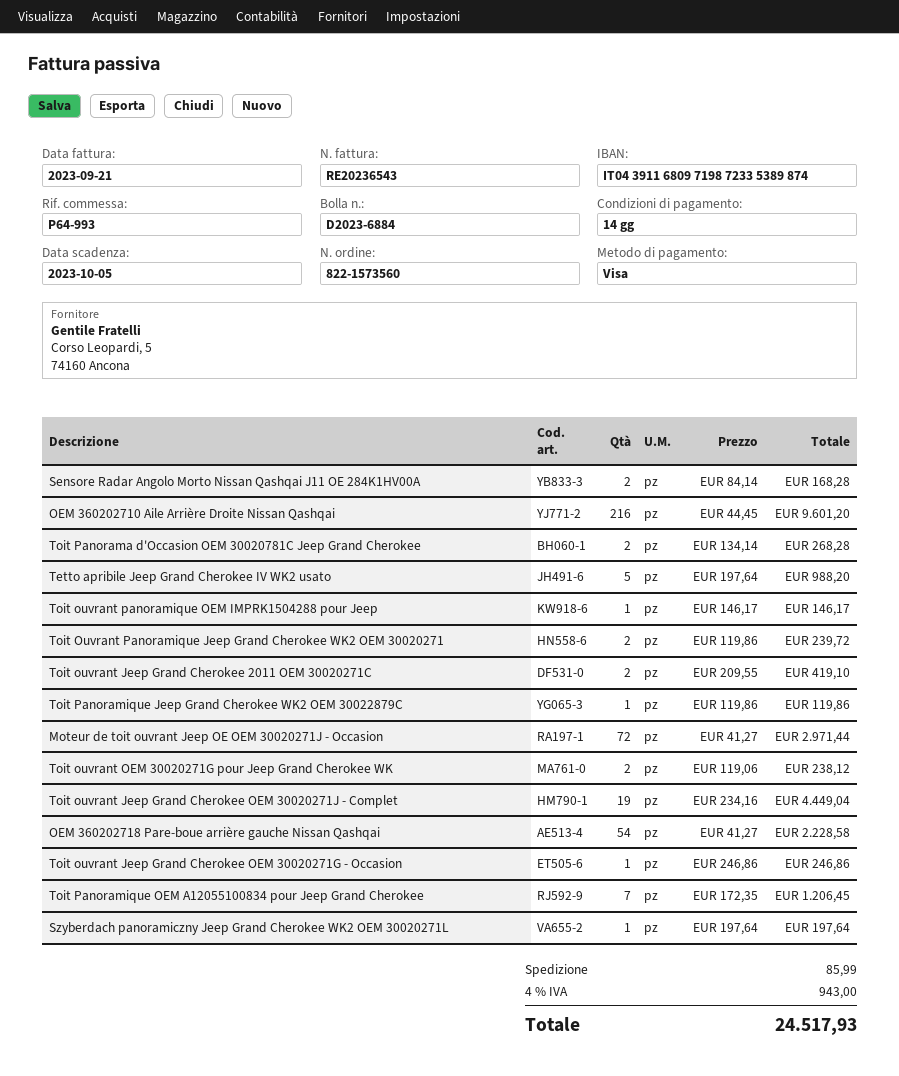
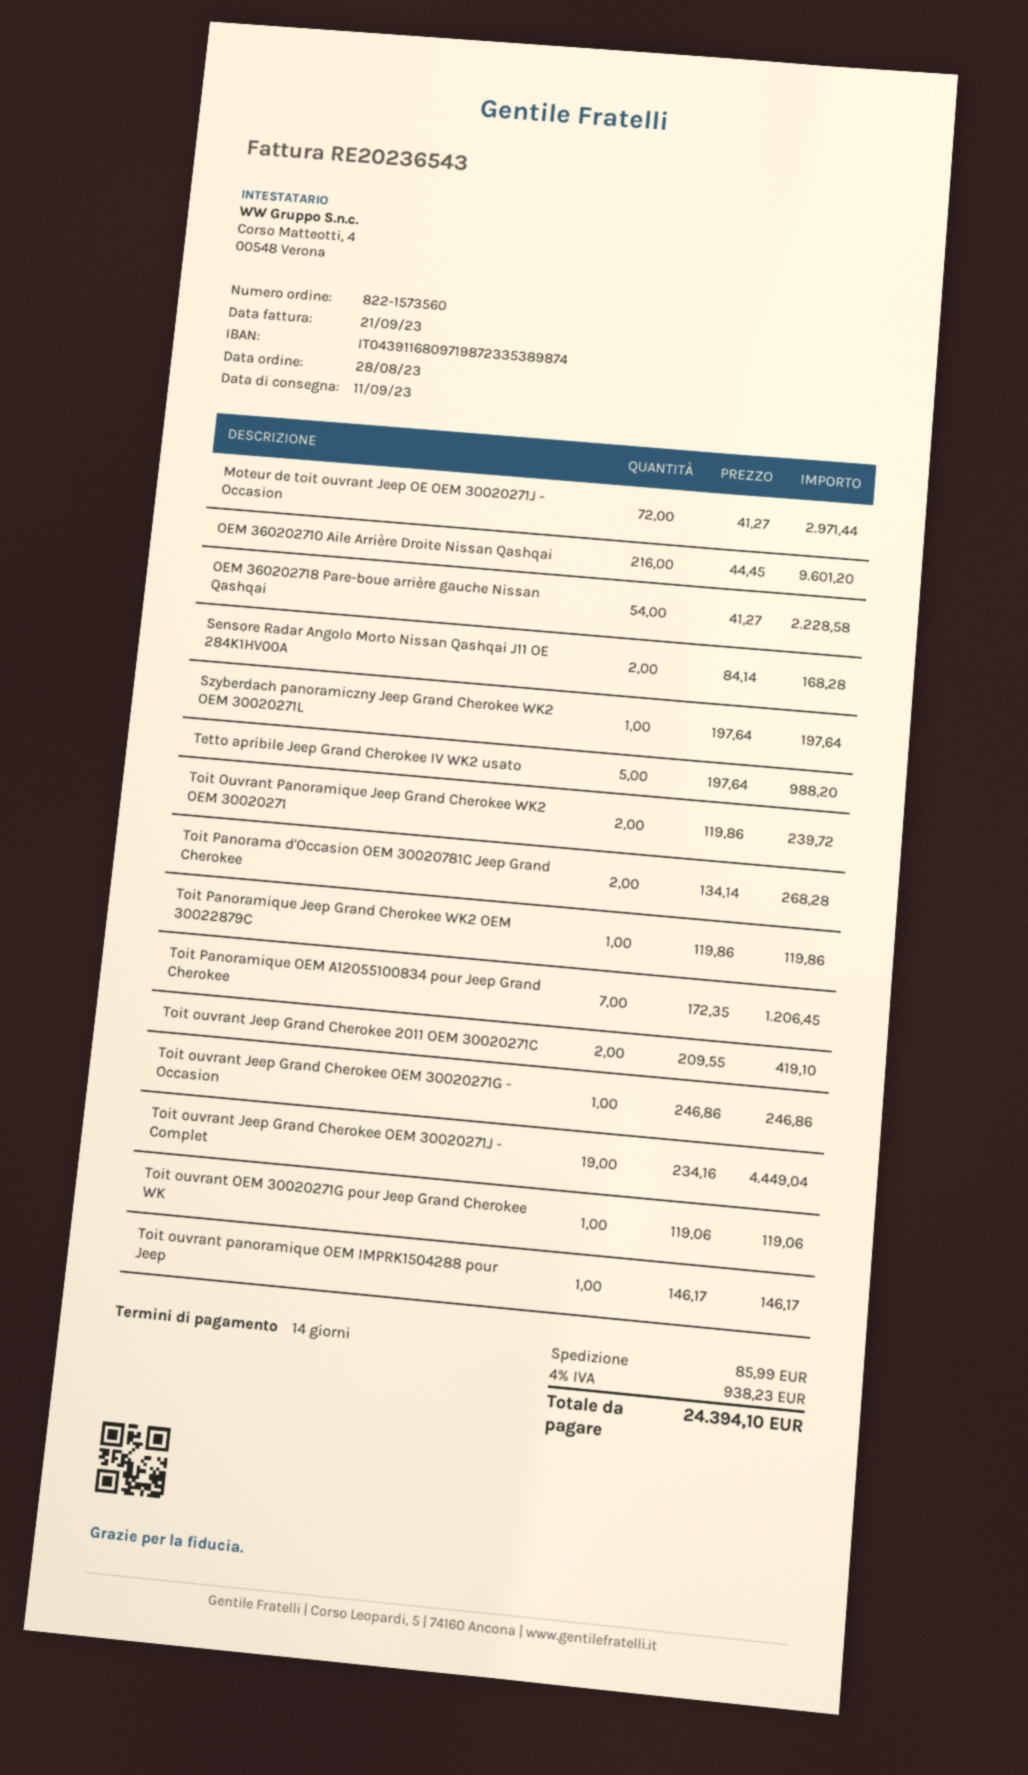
Toit ouvrant OEM 30020271G pour Jeep Grand Cherokee WK: 2 x 119.06 = 238.12 -> 1 x 119.06 = 119.06
tax: 4% = 943.00 -> 4% = 938.23
total: 24517.93 -> 24394.10

